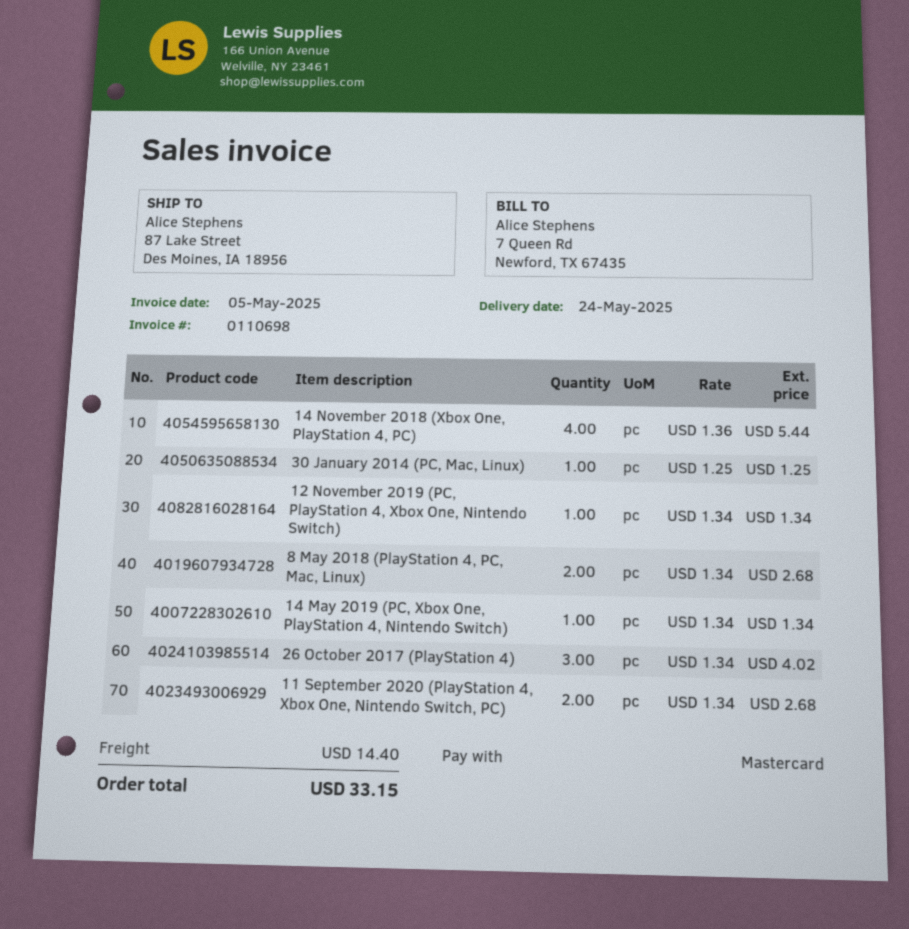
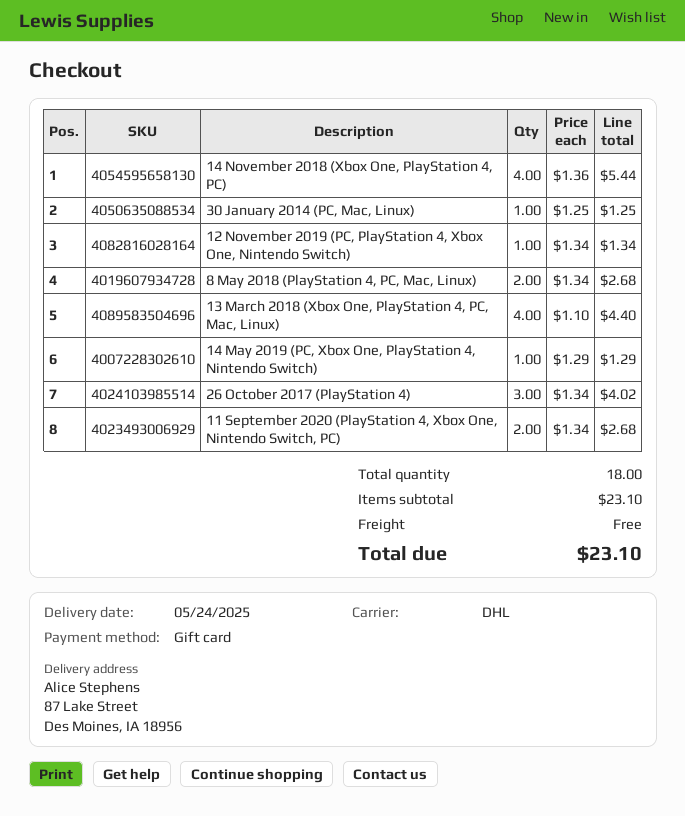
payment method: Mastercard -> gift card
14 May 2019 (PC, Xbox One, PlayStation 4, Nintendo Switch): 1 x 1.34 = 1.34 -> 1 x 1.29 = 1.29
13 March 2018 (Xbox One, PlayStation 4, PC, Mac, Linux): none -> 4 x 1.10 = 4.40
shipping: 14.40 -> 0.00
total: 33.15 -> 23.10

